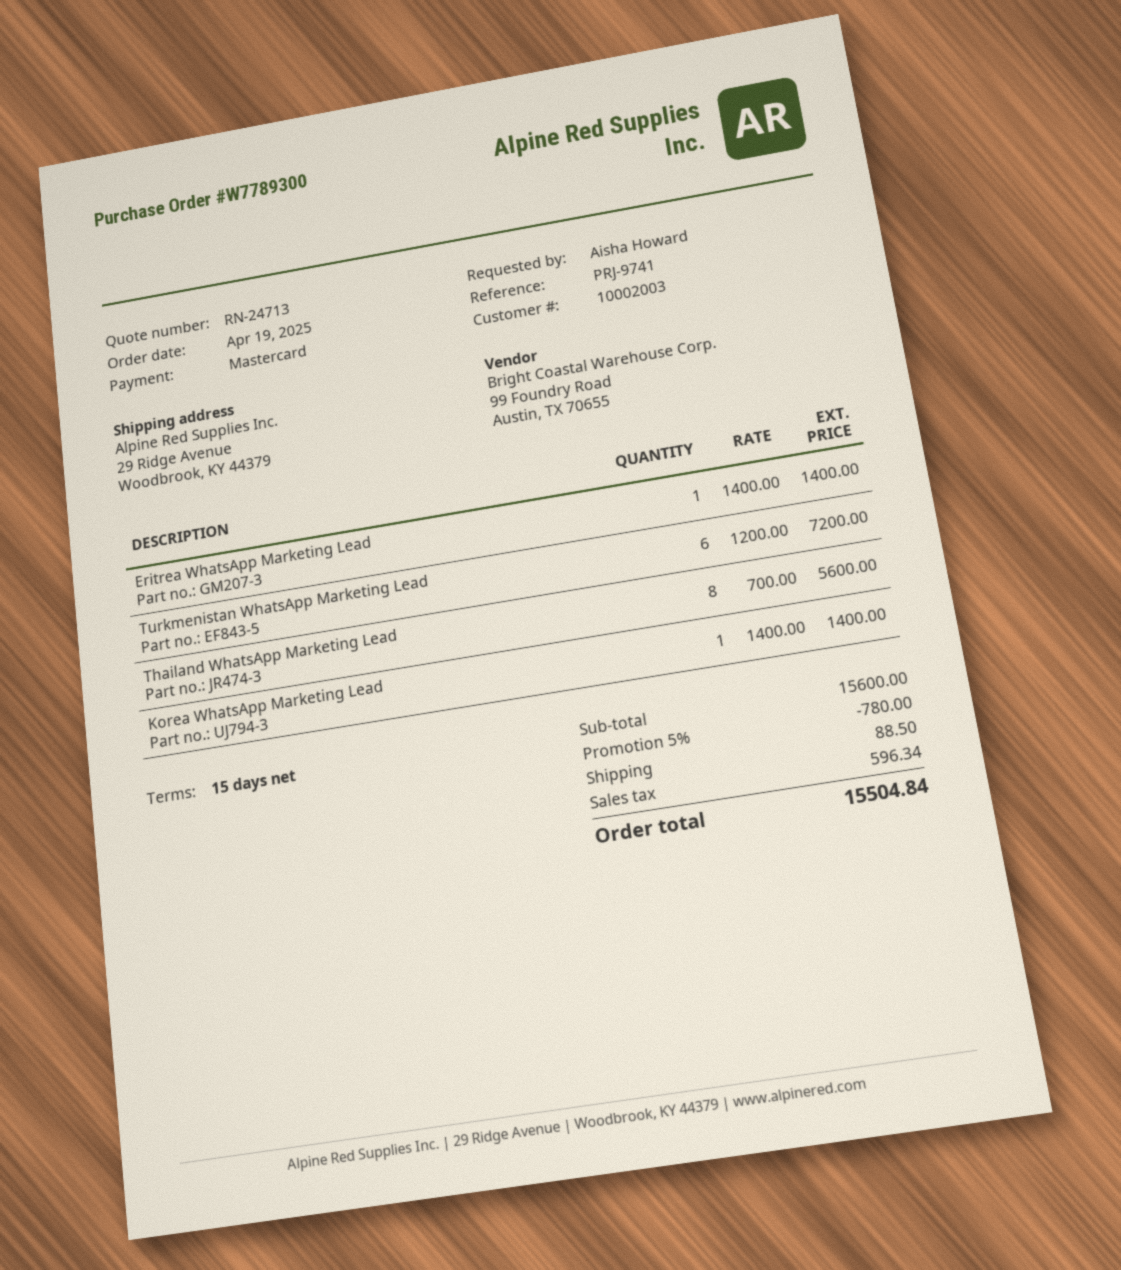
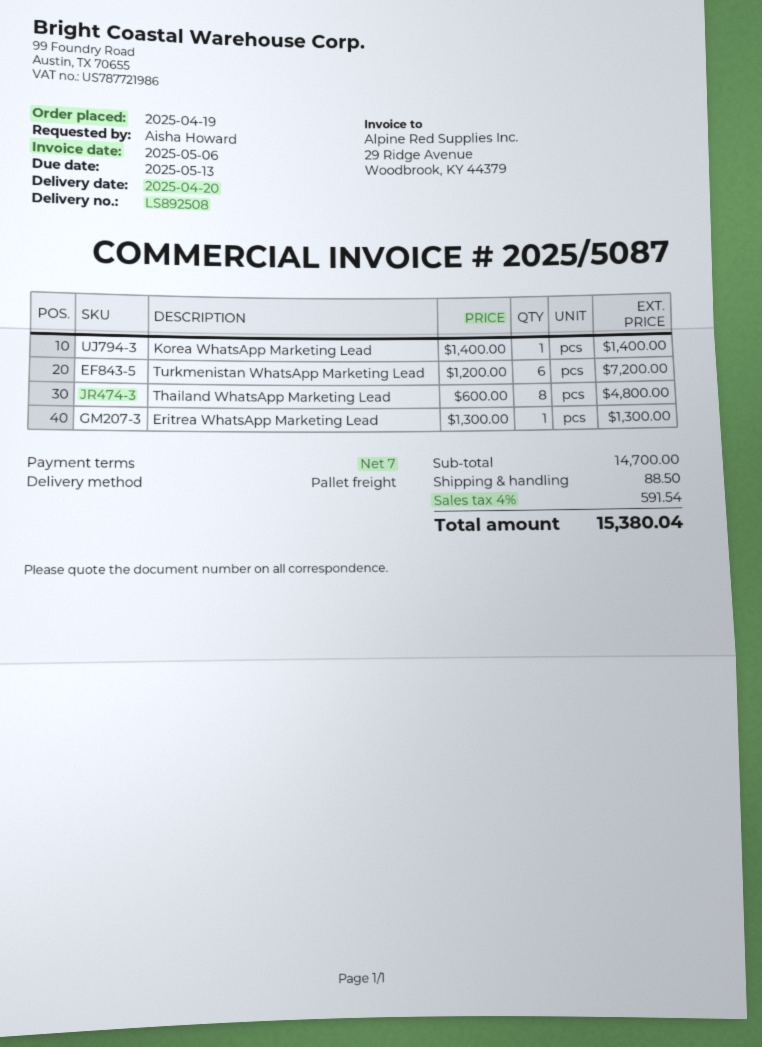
payment terms: 15 days -> 7 days
Eritrea WhatsApp Marketing Lead: 1 x 1400.00 = 1400.00 -> 1 x 1300.00 = 1300.00
Thailand WhatsApp Marketing Lead: 8 x 700.00 = 5600.00 -> 8 x 600.00 = 4800.00
subtotal: 15600.00 -> 14700.00
discount: 5% = 780.00 -> none
tax: 596.34 -> 591.54
total: 15504.84 -> 15380.04

